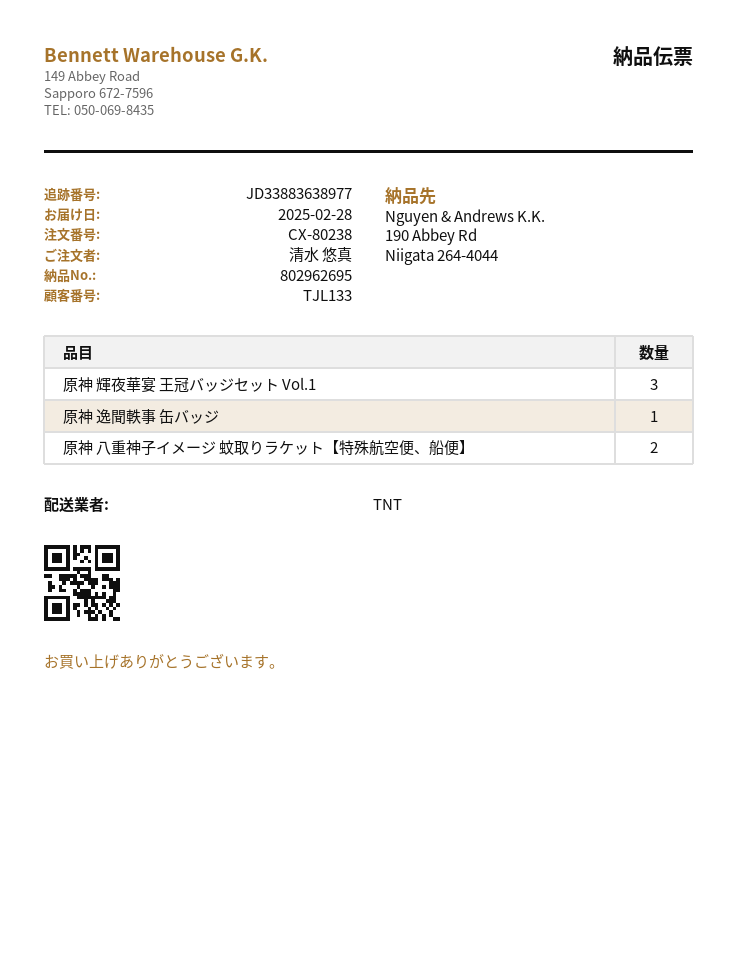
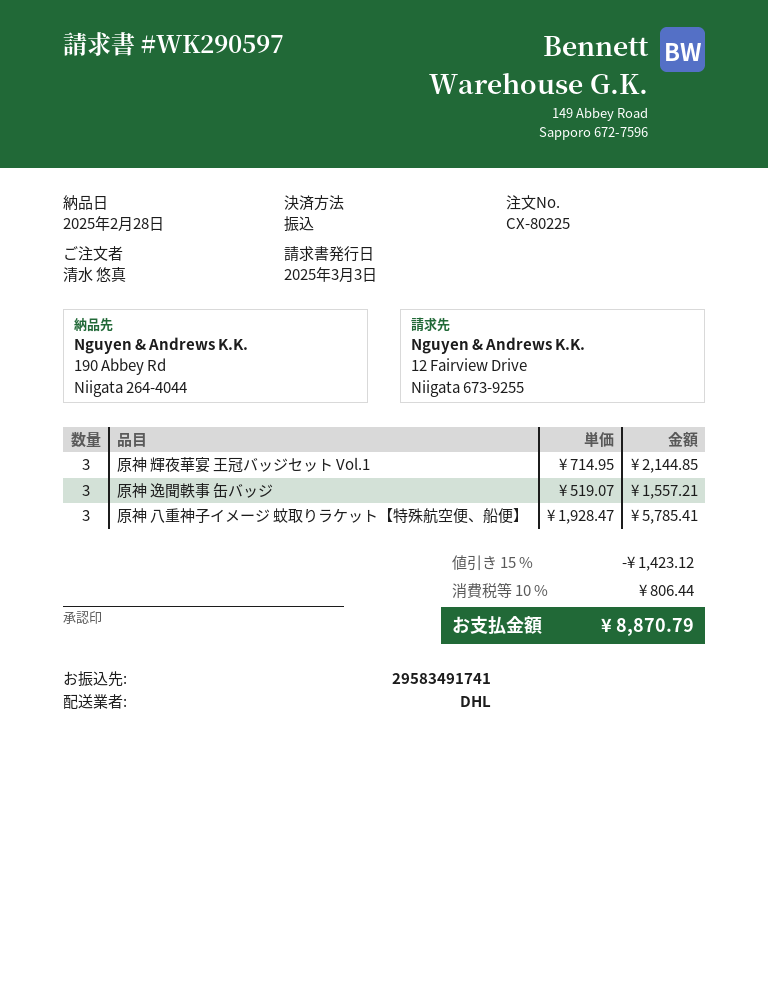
order number: CX-80238 -> CX-80225
shipping method: TNT -> DHL
原神 逸聞軼事 缶バッジ: 1 -> 3
原神 八重神子イメージ 蚊取りラケット【特殊航空便、船便】: 2 -> 3

